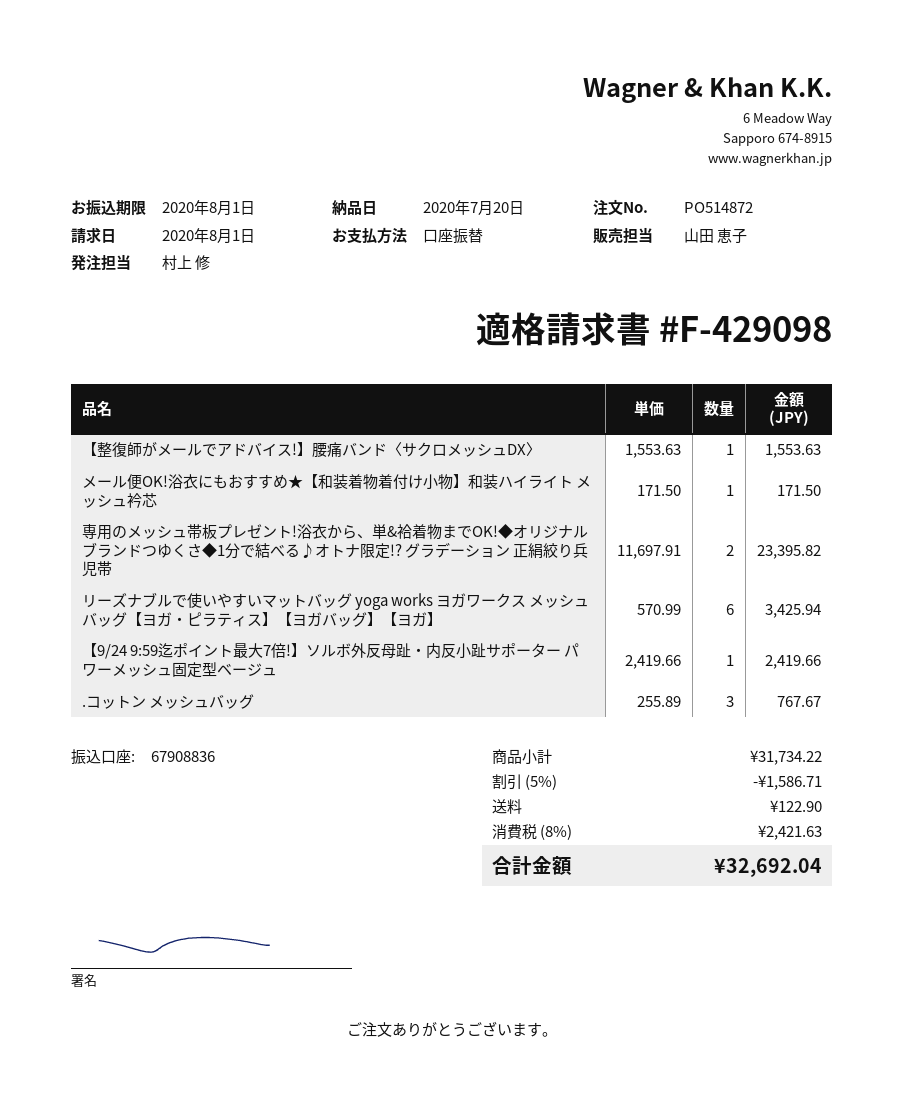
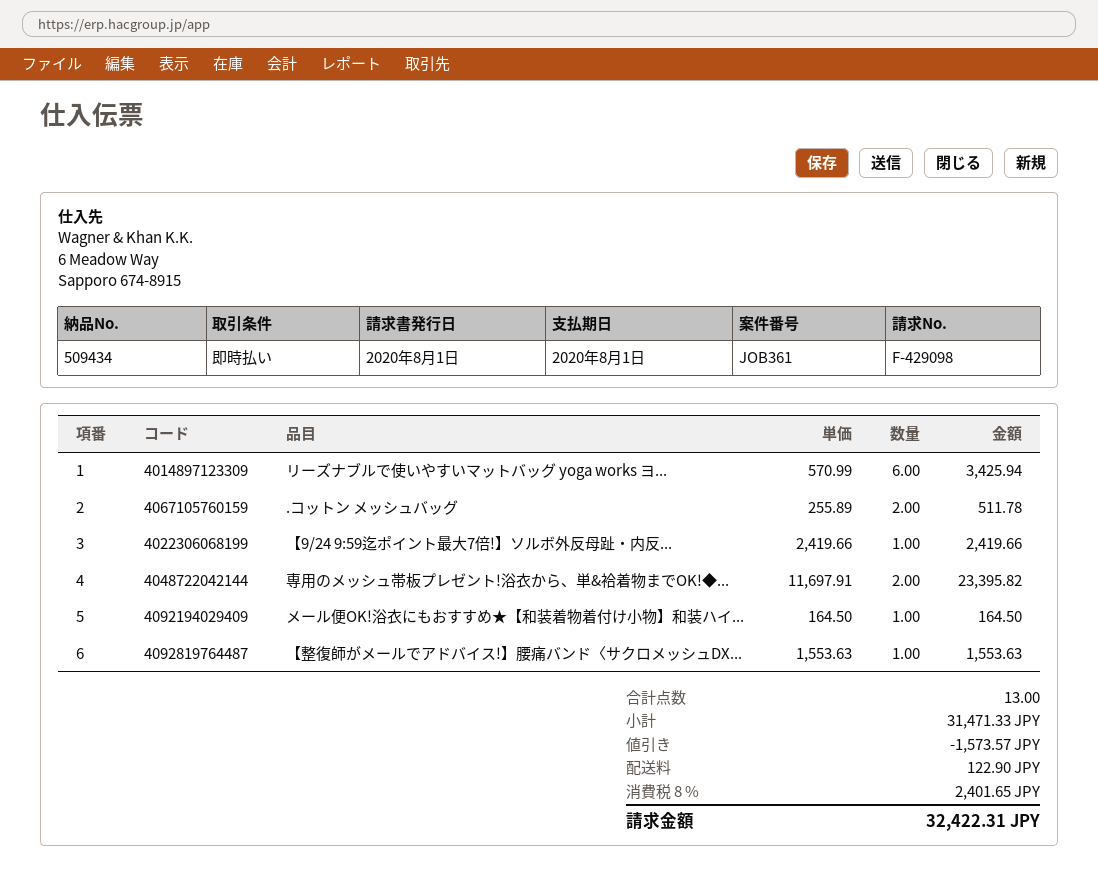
メール便OK!浴衣にもおすすめ★【和装着物着付け小物】和装ハイライト メッシュ衿芯: 1 x 171.50 = 171.50 -> 1 x 164.50 = 164.50
.コットン メッシュバッグ: 3 x 255.89 = 767.67 -> 2 x 255.89 = 511.78
subtotal: 31734.22 -> 31471.33
discount: 1586.71 -> 1573.57
tax: 8% = 2421.63 -> 8% = 2401.65
total: 32692.04 -> 32422.31

